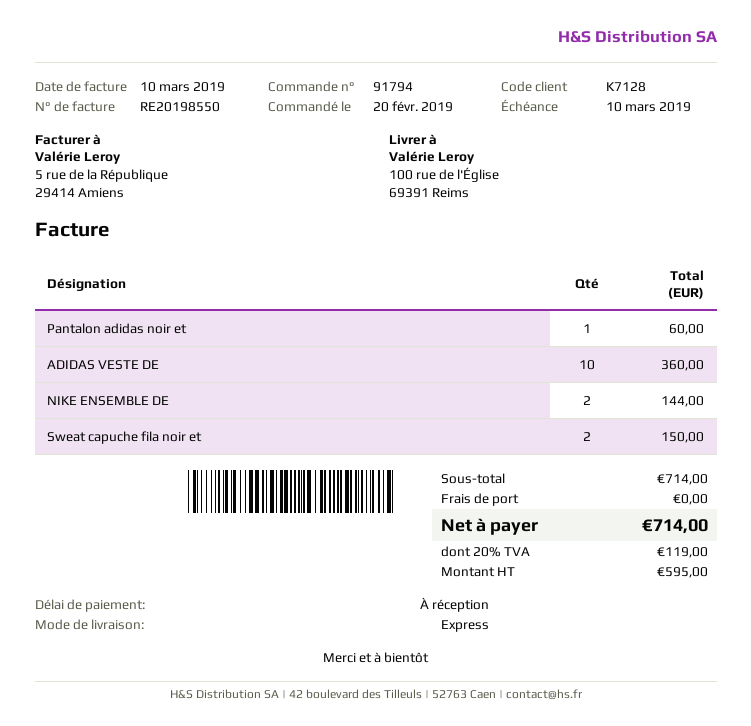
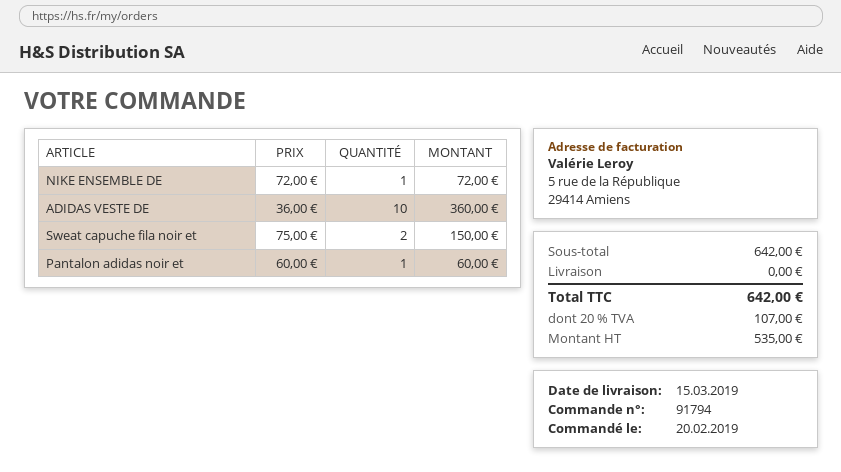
NIKE ENSEMBLE DE: 2 for 144.00 -> 1 for 72.00
subtotal: 714.00 -> 642.00
net: 595.00 -> 535.00
tax: 20% = 119.00 -> 20% = 107.00
total: 714.00 -> 642.00

